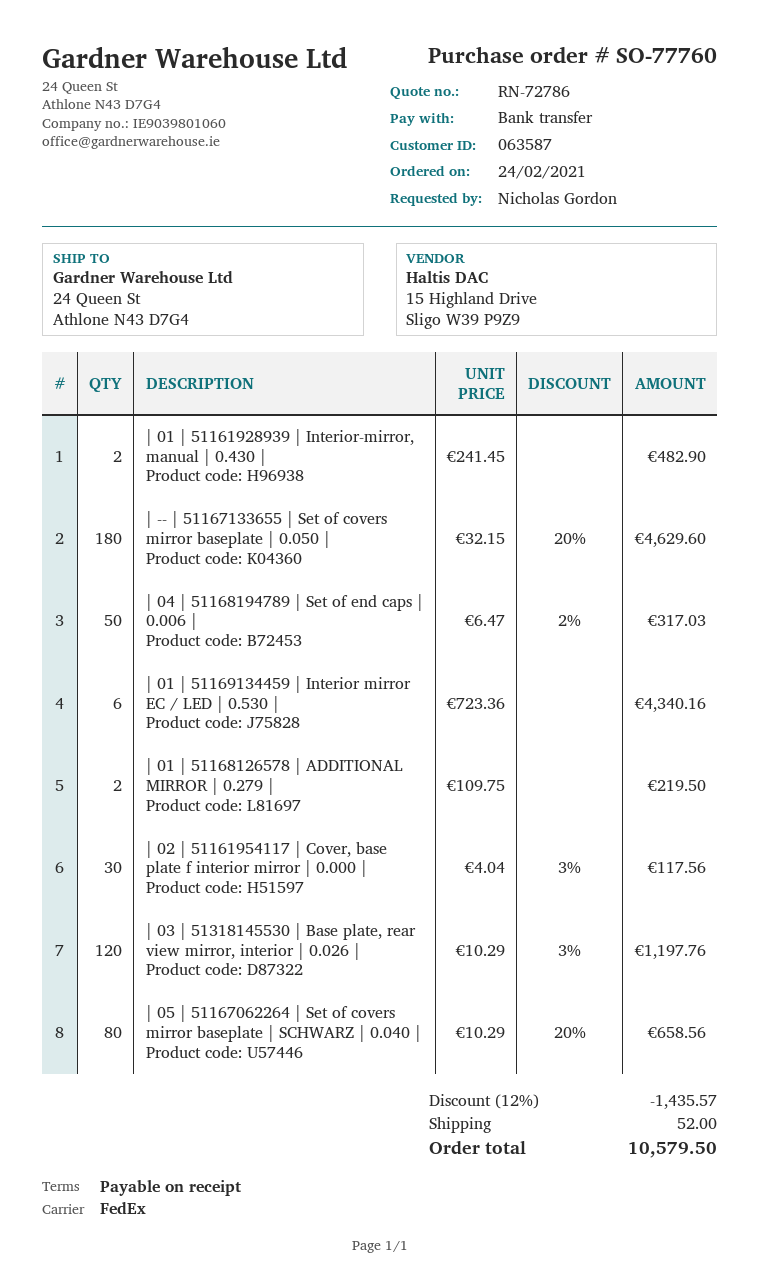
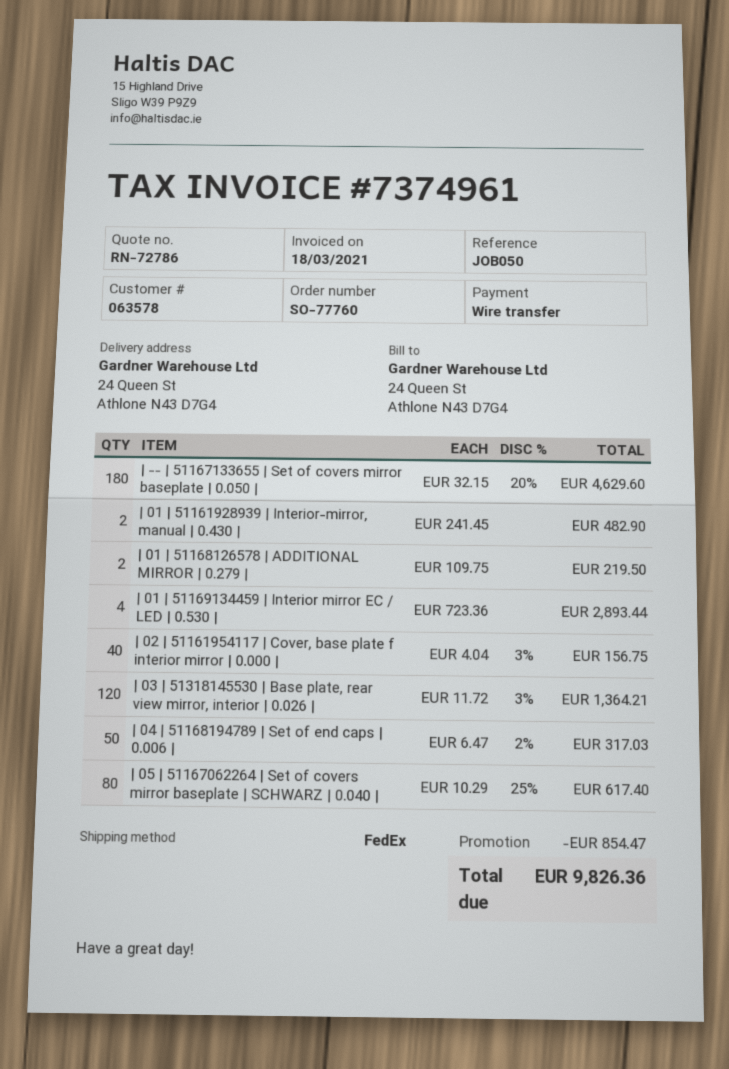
customer number: 063587 -> 063578
| 01 | 51169134459 | Interior mirror EC / LED | 0.530 |: 6 x 723.36 = 4340.16 -> 4 x 723.36 = 2893.44
| 02 | 51161954117 | Cover, base plate f interior mirror | 0.000 |: 30 x 4.04 - 3% = 117.56 -> 40 x 4.04 - 3% = 156.75
| 03 | 51318145530 | Base plate, rear view mirror, interior | 0.026 |: 120 x 10.29 - 3% = 1197.76 -> 120 x 11.72 - 3% = 1364.21
| 05 | 51167062264 | Set of covers mirror baseplate | SCHWARZ | 0.040 |: 80 x 10.29 - 20% = 658.56 -> 80 x 10.29 - 25% = 617.40
discount: 1435.57 -> 854.47
shipping: 52.00 -> none
total: 10579.50 -> 9826.36

